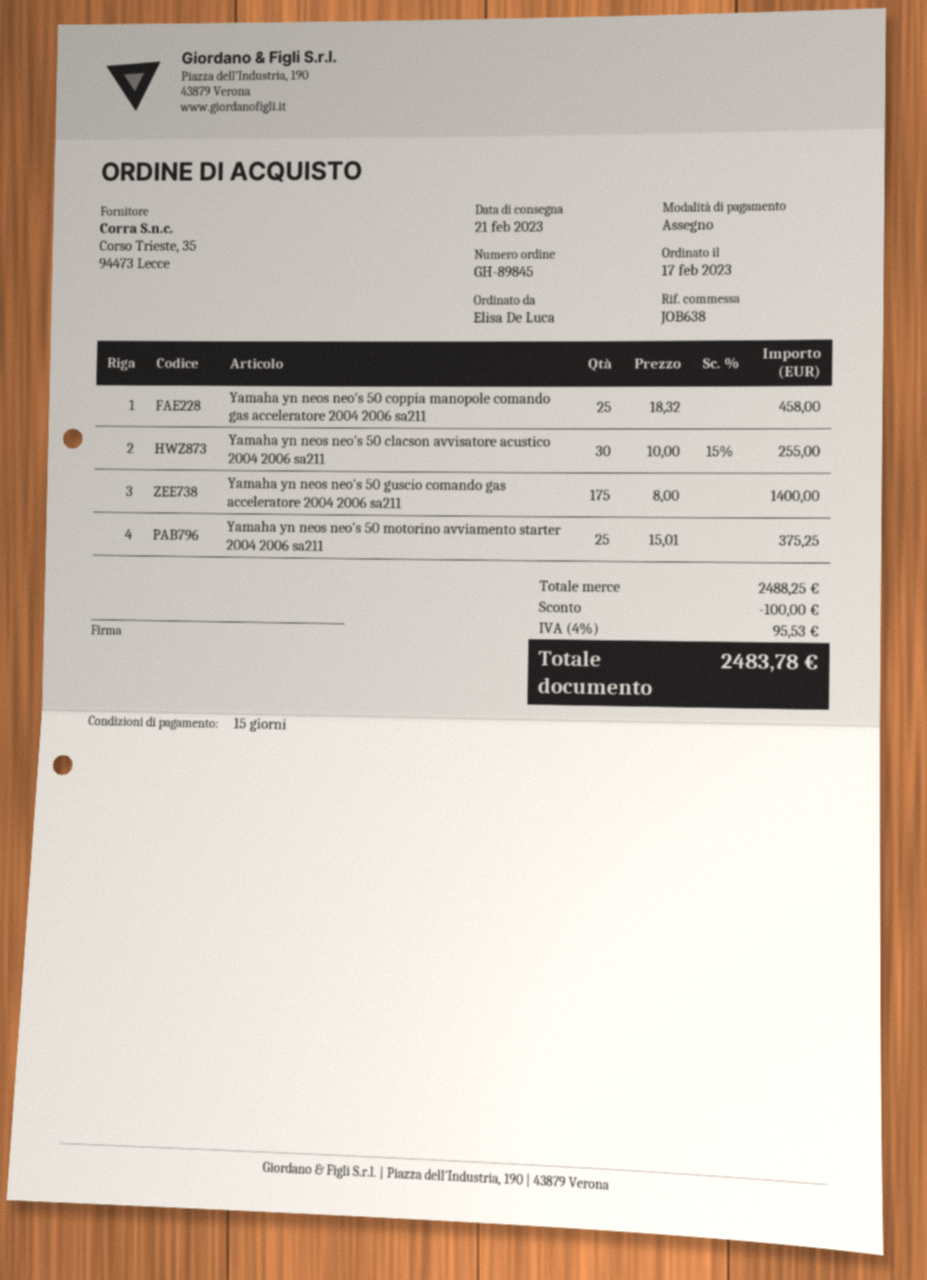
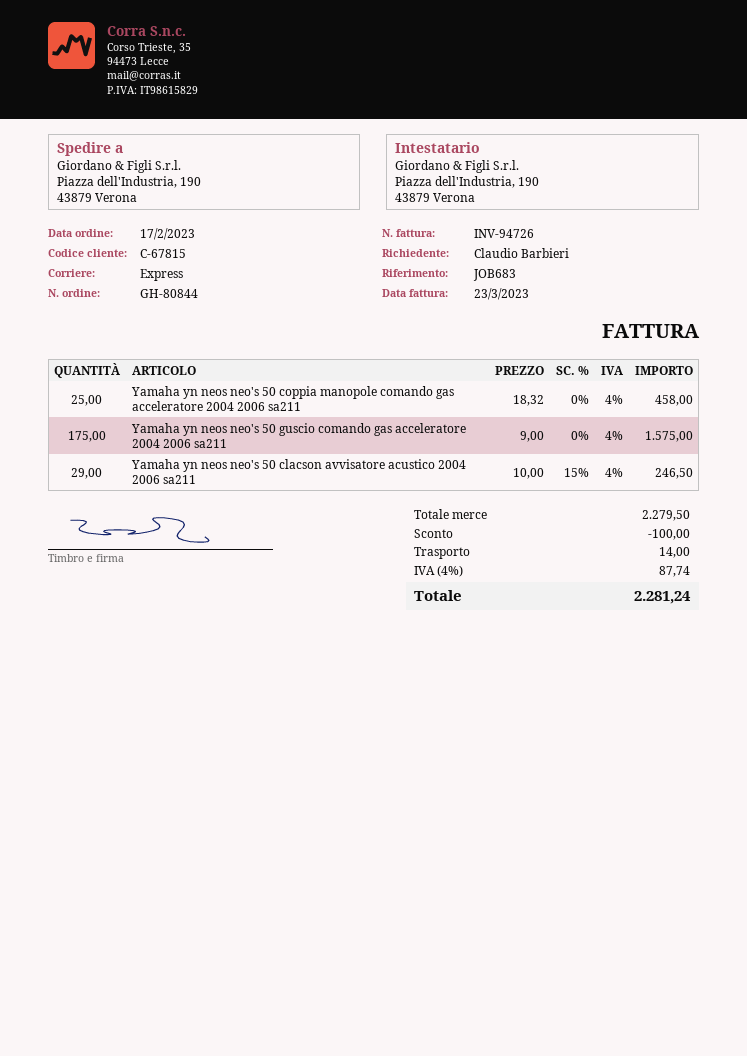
order number: GH-89845 -> GH-80844
reference: JOB638 -> JOB683
ordered by: Elisa De Luca -> Claudio Barbieri
Yamaha yn neos neo's 50 clacson avvisatore acustico 2004 2006 sa211: 30 x 10.00 - 15% = 255.00 -> 29 x 10.00 - 15% = 246.50
Yamaha yn neos neo's 50 guscio comando gas acceleratore 2004 2006 sa211: 175 x 8.00 = 1400.00 -> 175 x 9.00 = 1575.00
Yamaha yn neos neo's 50 motorino avviamento starter 2004 2006 sa211: 25 x 15.01 = 375.25 -> none
subtotal: 2488.25 -> 2279.50
shipping: none -> 14.00
tax: 4% = 95.53 -> 4% = 87.74
total: 2483.78 -> 2281.24

